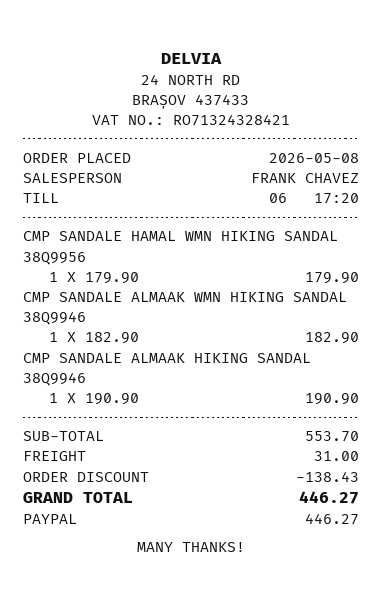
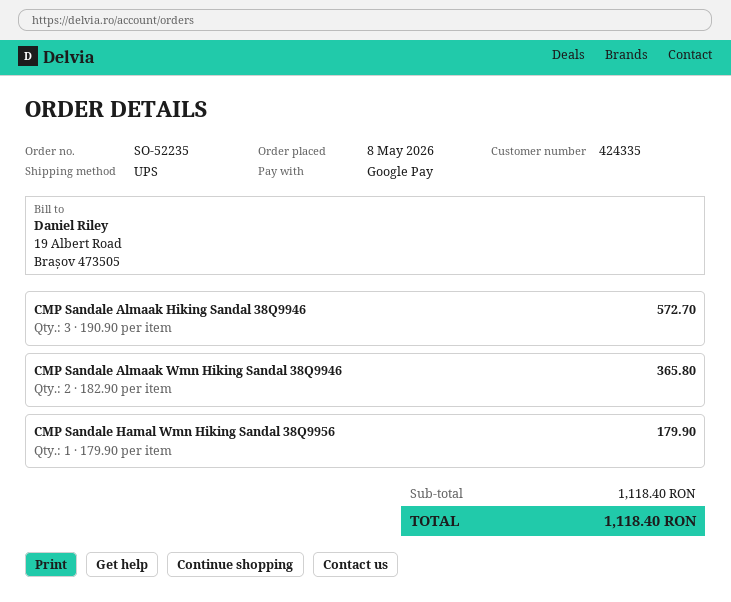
payment method: PayPal -> Google Pay
CMP SANDALE ALMAAK WMN HIKING SANDAL 38Q9946: 1 x 182.90 = 182.90 -> 2 x 182.90 = 365.80
CMP SANDALE ALMAAK HIKING SANDAL 38Q9946: 1 x 190.90 = 190.90 -> 3 x 190.90 = 572.70
subtotal: 553.70 -> 1118.40
discount: 138.43 -> none
shipping: 31.00 -> none
total: 446.27 -> 1118.40

